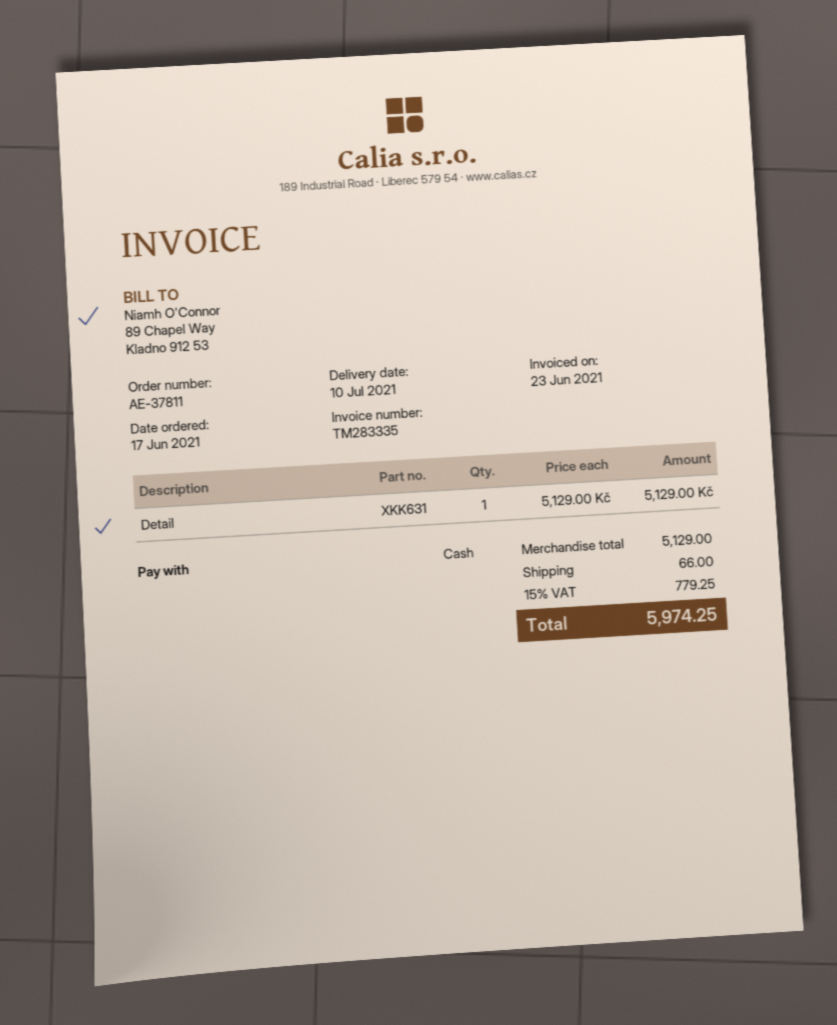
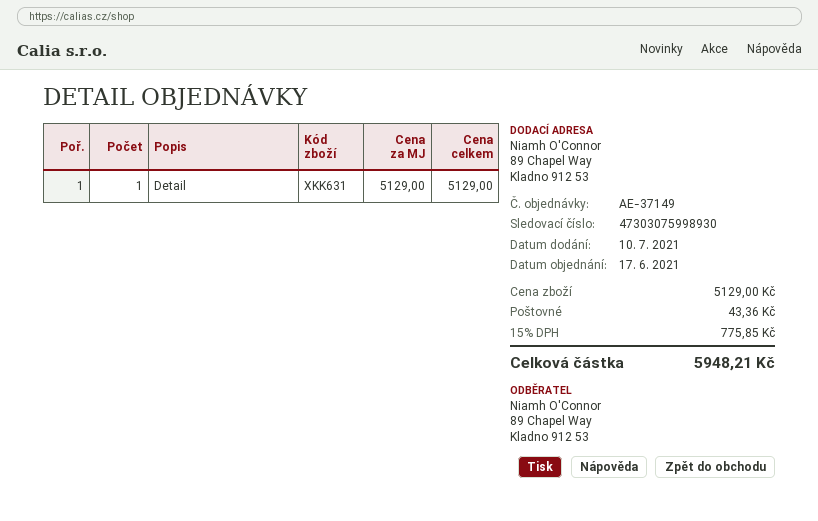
order number: AE-37811 -> AE-37149
shipping: 66.00 -> 43.36
tax: 15% = 779.25 -> 15% = 775.85
total: 5974.25 -> 5948.21

